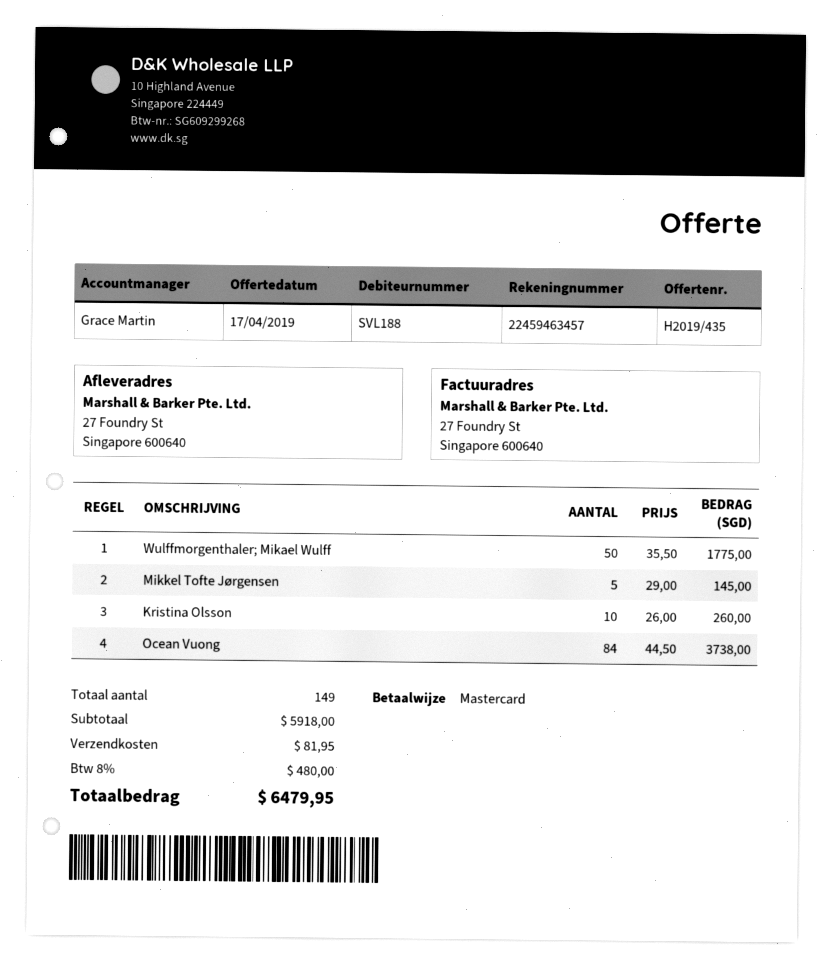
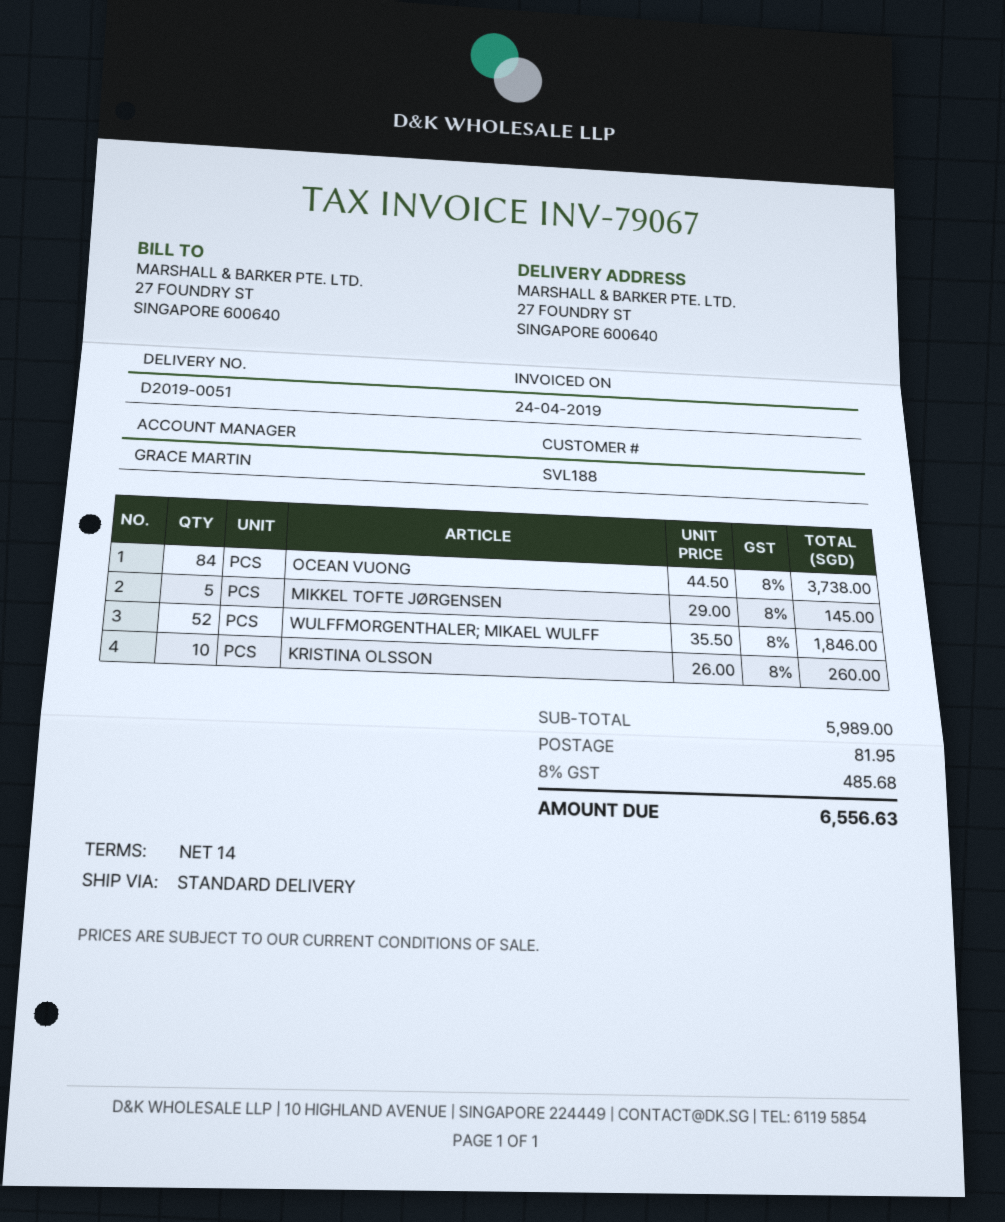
Wulffmorgenthaler; Mikael Wulff: 50 x 35.50 = 1775.00 -> 52 x 35.50 = 1846.00
subtotal: 5918.00 -> 5989.00
tax: 8% = 480.00 -> 8% = 485.68
total: 6479.95 -> 6556.63

